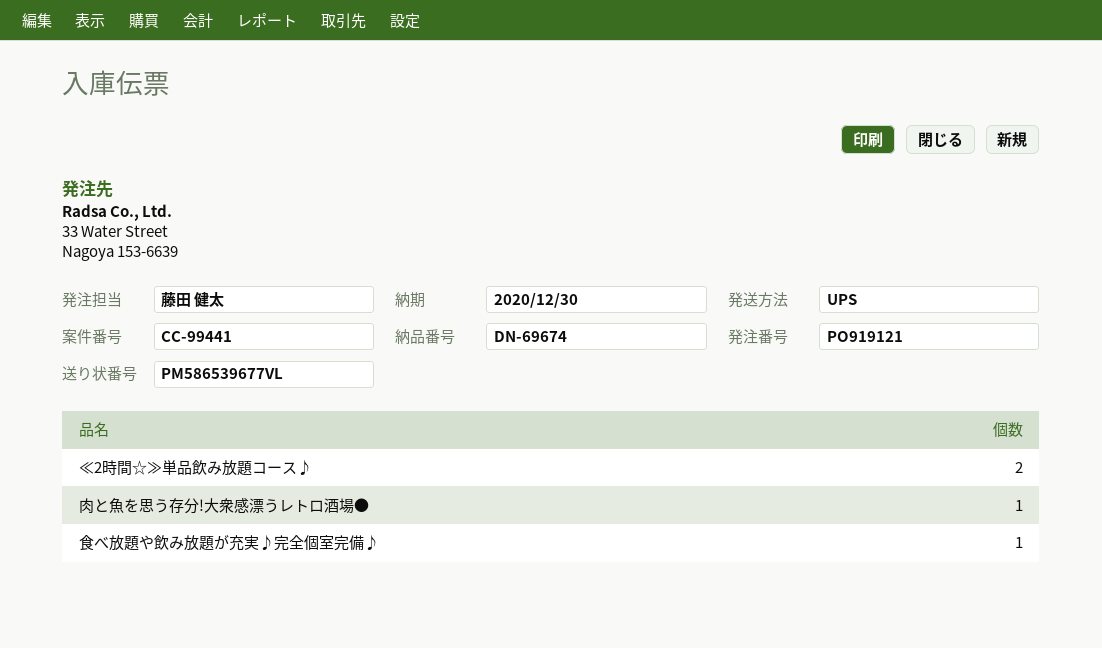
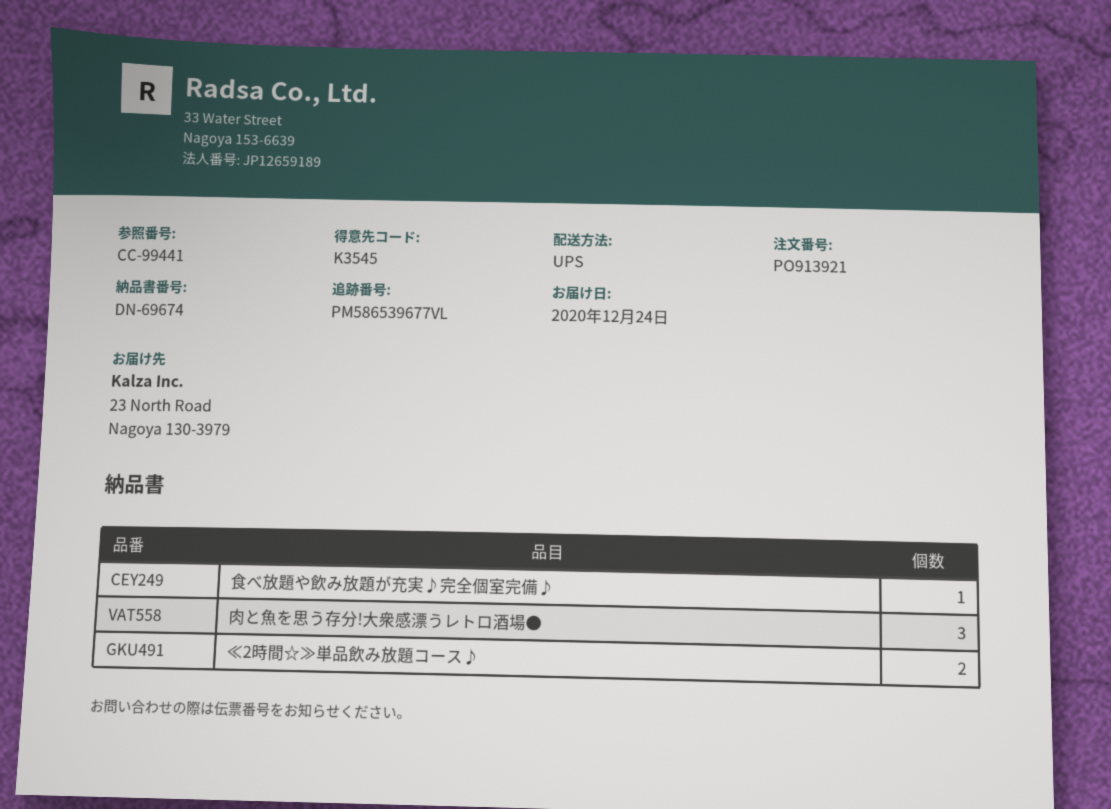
order number: PO919121 -> PO913921
delivery date: 2020-12-30 -> 2020-12-24
肉と魚を思う存分!大衆感漂うレトロ酒場●: 1 -> 3

